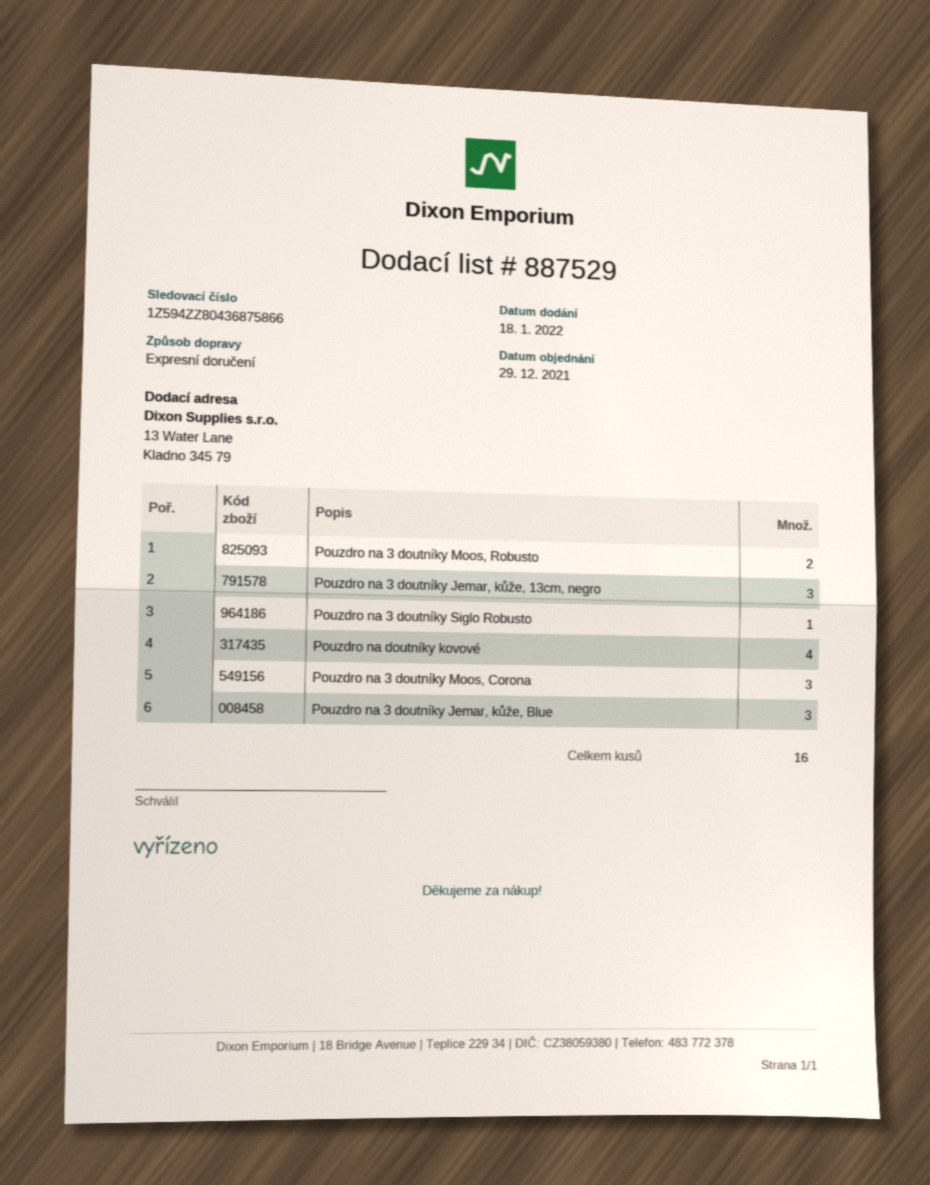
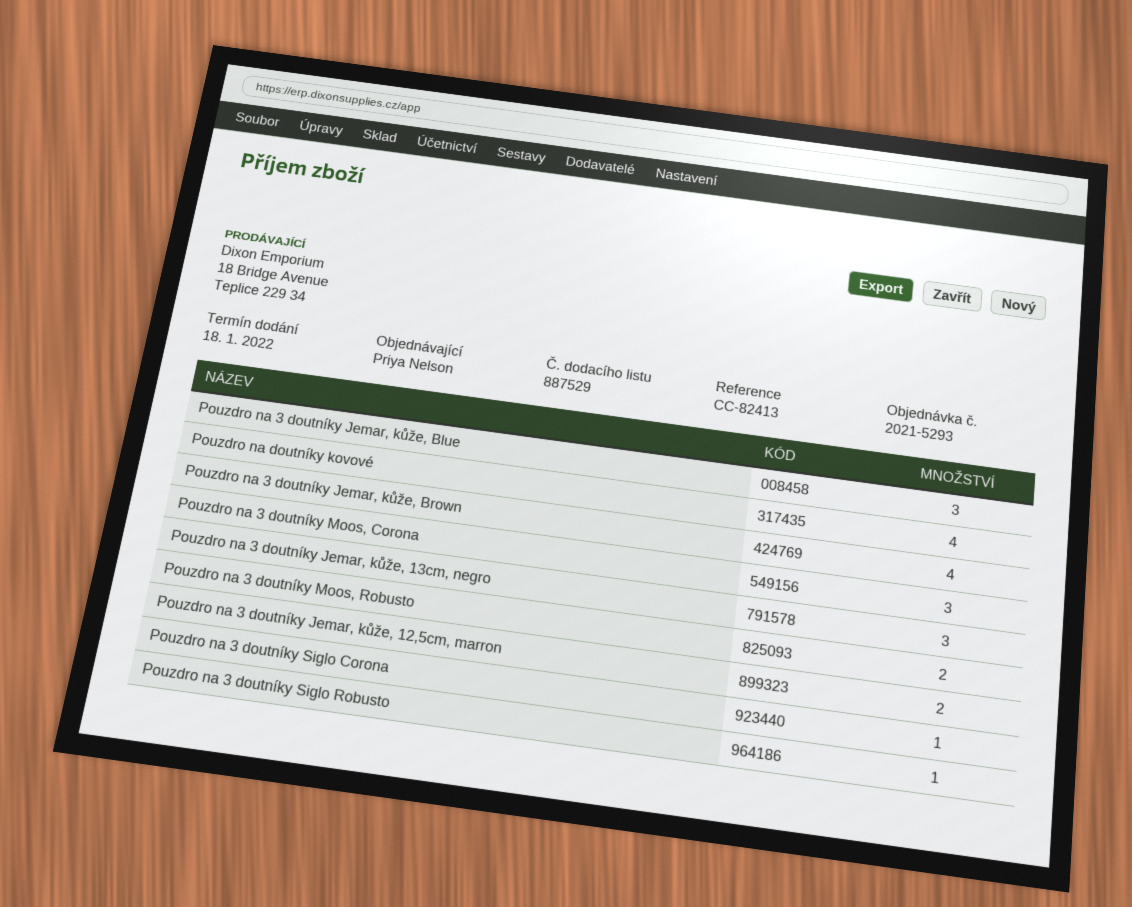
Pouzdro na 3 doutníky Jemar, kůže, Brown: none -> 4
Pouzdro na 3 doutníky Jemar, kůže, 12,5cm, marron: none -> 2
Pouzdro na 3 doutníky Siglo Corona: none -> 1

